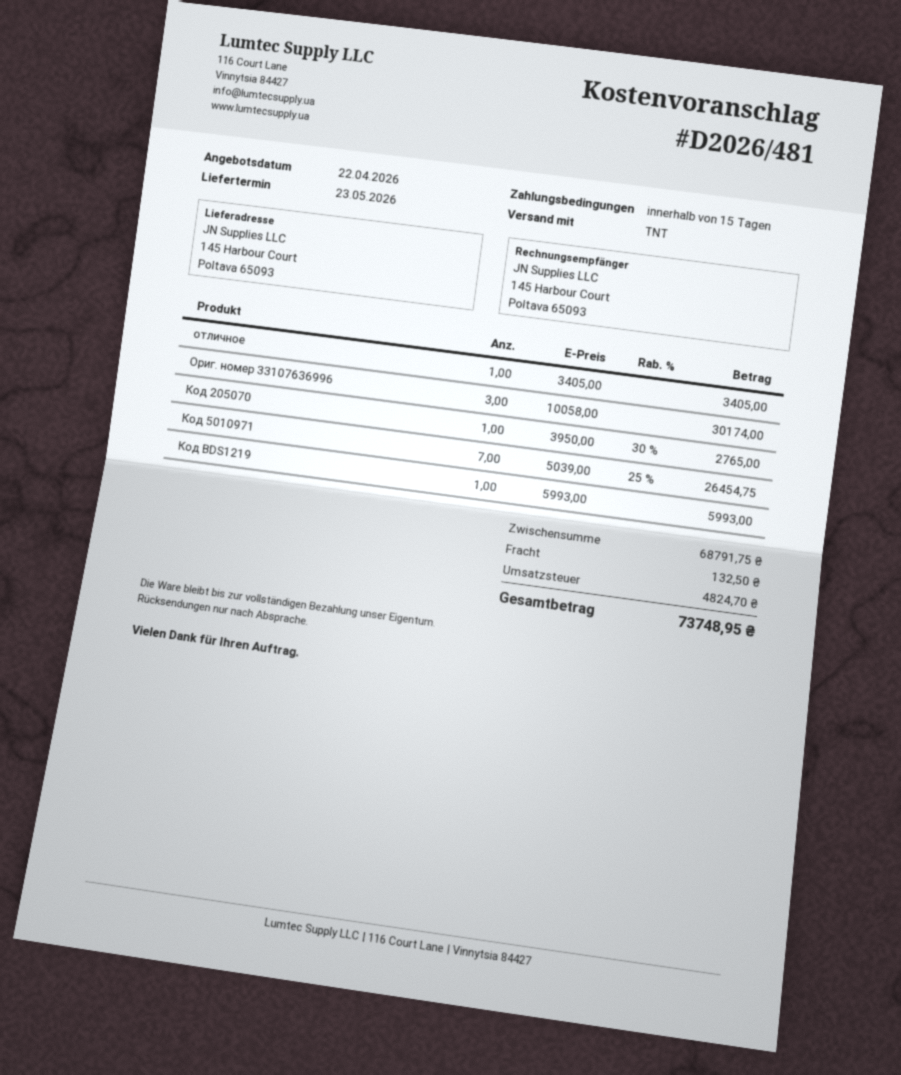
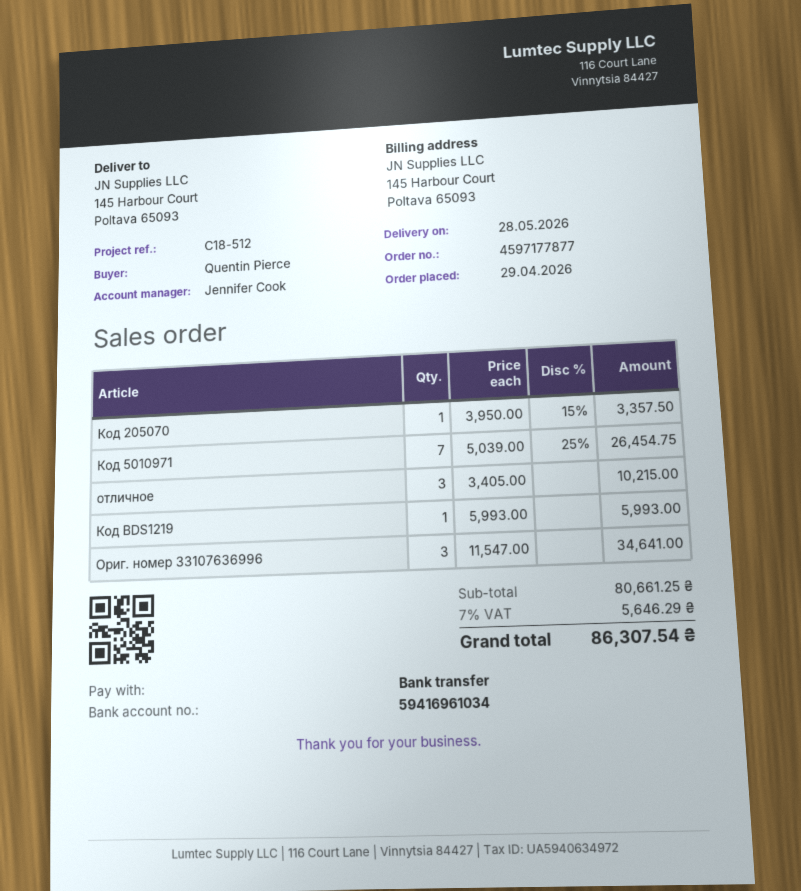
delivery date: 2026-05-23 -> 2026-05-28
отличное: 1 x 3405.00 = 3405.00 -> 3 x 3405.00 = 10215.00
Ориг. номер 33107636996: 3 x 10058.00 = 30174.00 -> 3 x 11547.00 = 34641.00
Код 205070: 1 x 3950.00 - 30% = 2765.00 -> 1 x 3950.00 - 15% = 3357.50
subtotal: 68791.75 -> 80661.25
shipping: 132.50 -> none
tax: 4824.70 -> 5646.29
total: 73748.95 -> 86307.54

